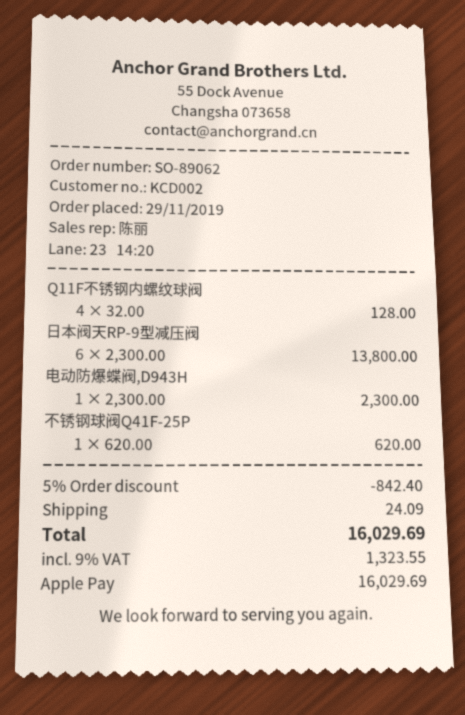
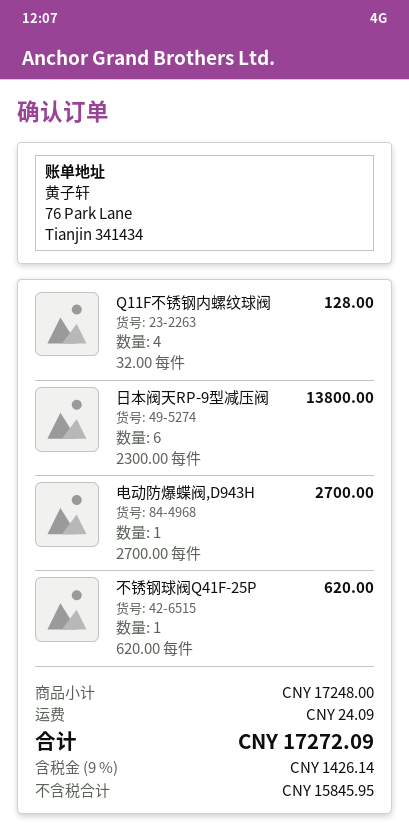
电动防爆蝶阀,D943H: 1 x 2300.00 = 2300.00 -> 1 x 2700.00 = 2700.00
discount: 5% = 842.40 -> none
tax: 9% = 1323.55 -> 9% = 1426.14
total: 16029.69 -> 17272.09

